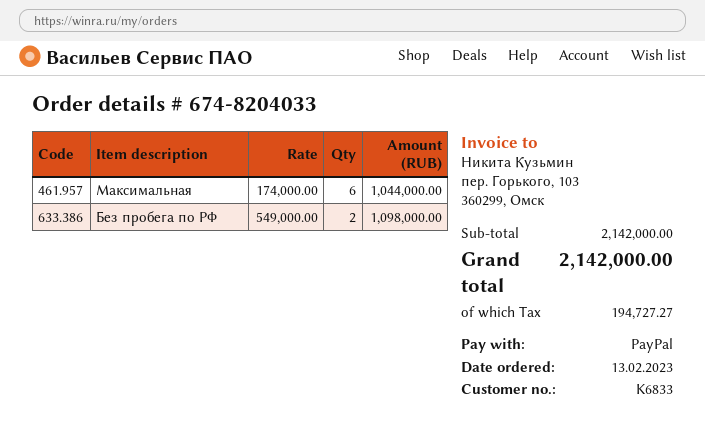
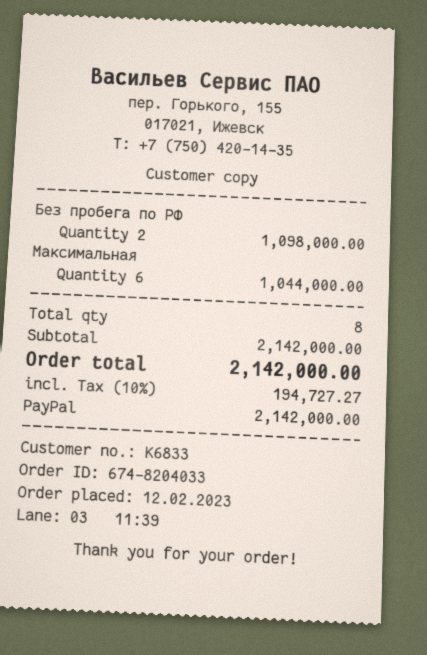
order date: 2023-02-13 -> 2023-02-12

